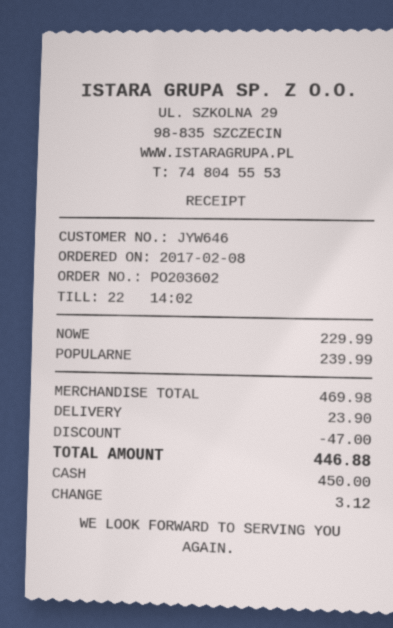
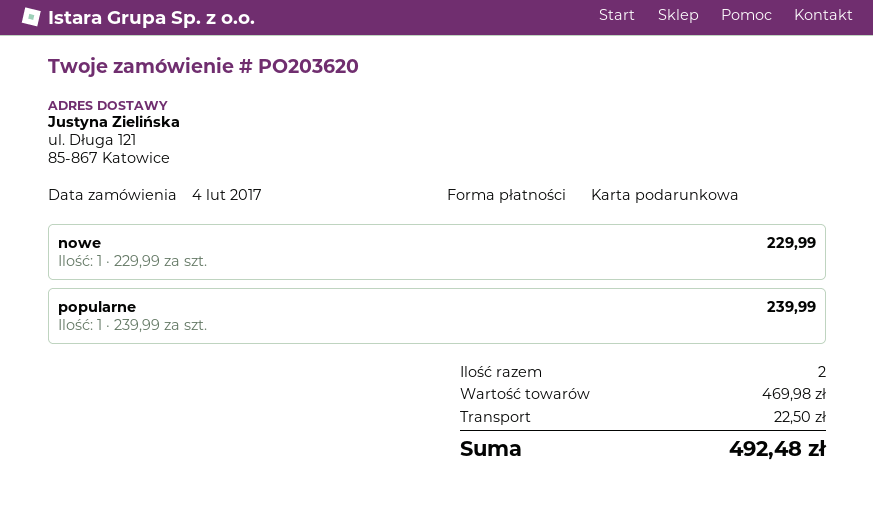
order number: PO203602 -> PO203620
order date: 2017-02-08 -> 2017-02-04
payment method: cash -> gift card
discount: 47.00 -> none
shipping: 23.90 -> 22.50
total: 446.88 -> 492.48

